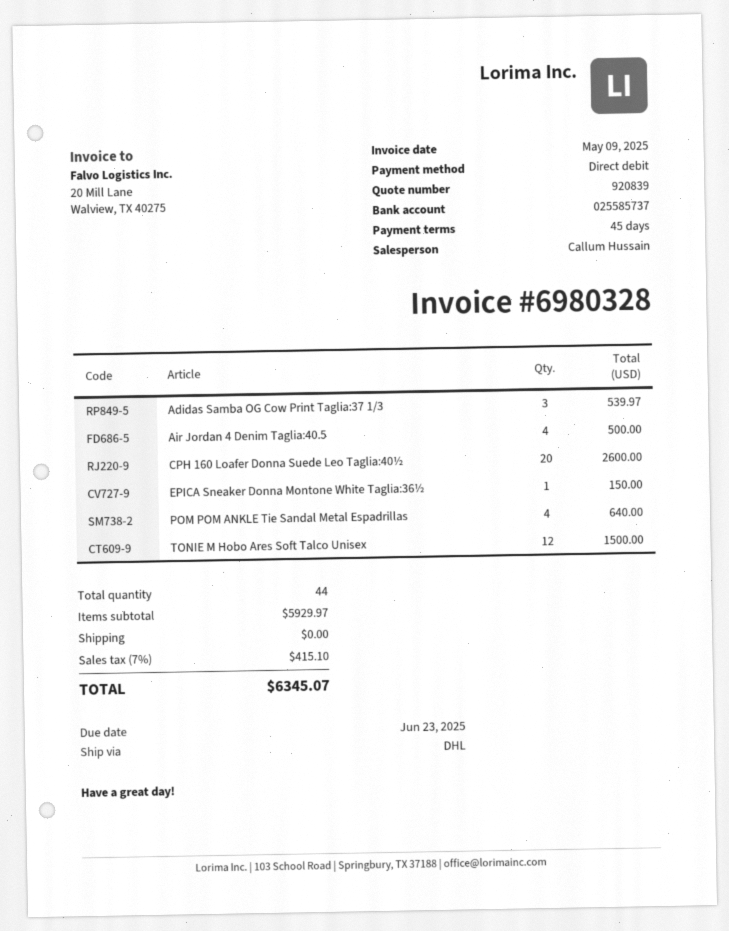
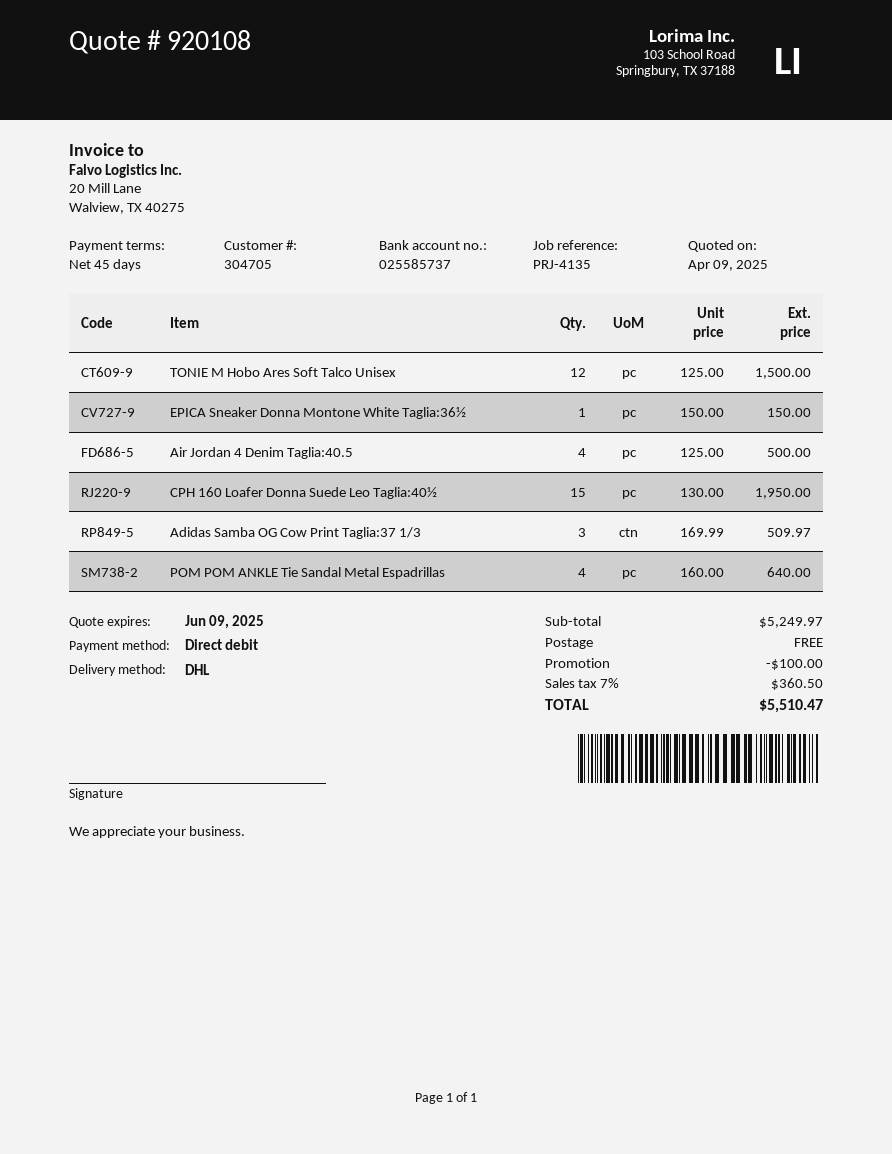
quote number: 920839 -> 920108
Adidas Samba OG Cow Print Taglia:37 1/3: 3 for 539.97 -> 3 for 509.97
CPH 160 Loafer Donna Suede Leo Taglia:40½: 20 for 2600.00 -> 15 for 1950.00
subtotal: 5929.97 -> 5249.97
discount: none -> 100.00
tax: 7% = 415.10 -> 7% = 360.50
total: 6345.07 -> 5510.47

